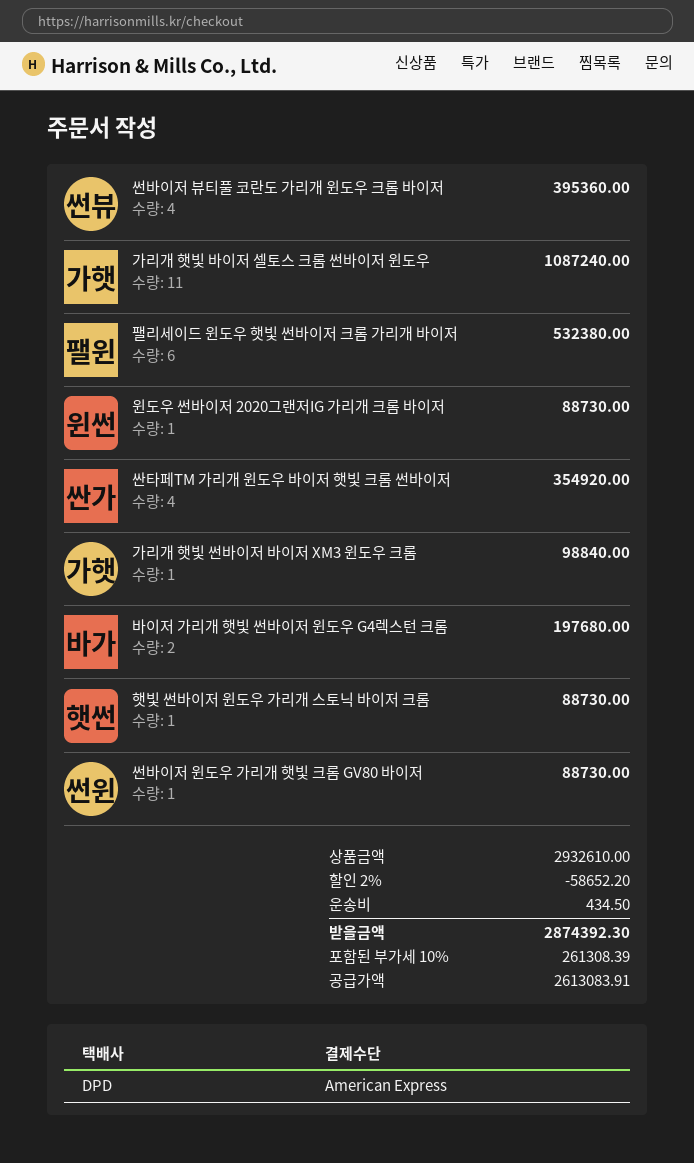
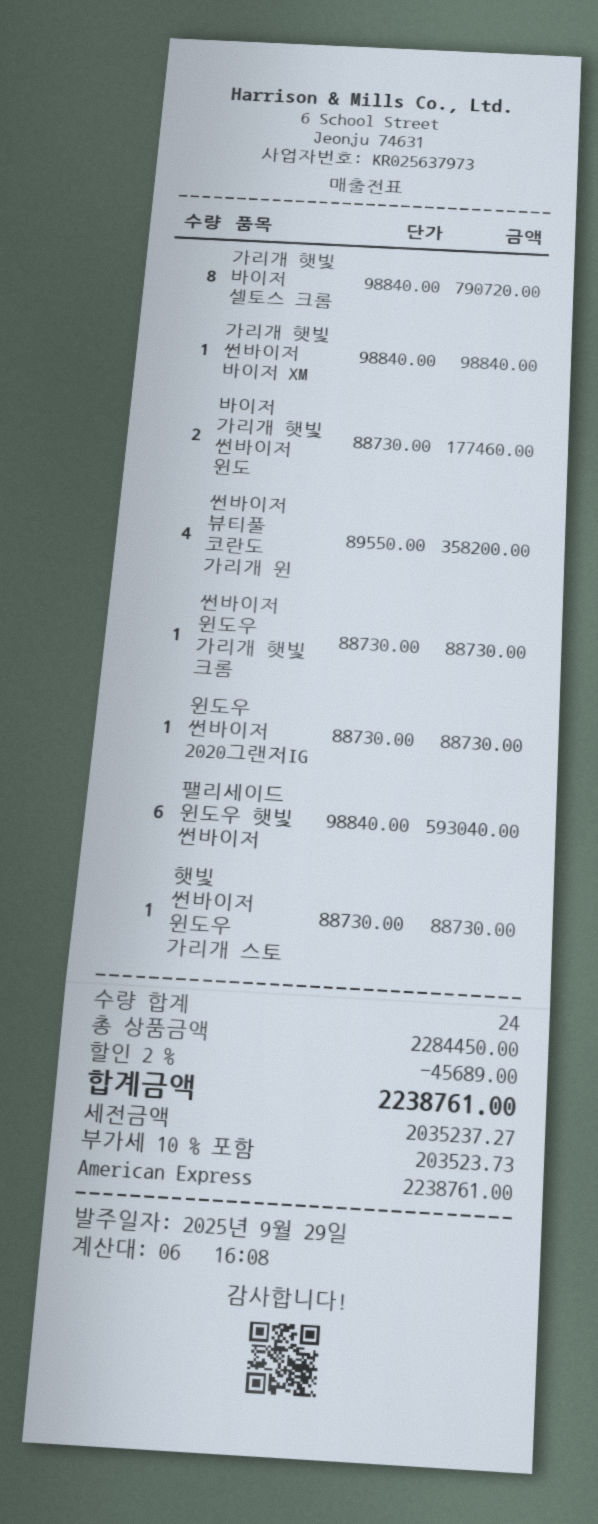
썬바이저 뷰티풀 코란도 가리개 윈도우 크롬 바이저: 4 for 395360.00 -> 4 for 358200.00
가리개 햇빛 바이저 셀토스 크롬 썬바이저 윈도우: 11 for 1087240.00 -> 8 for 790720.00
팰리세이드 윈도우 햇빛 썬바이저 크롬 가리개 바이저: 6 for 532380.00 -> 6 for 593040.00
싼타페TM 가리개 윈도우 바이저 햇빛 크롬 썬바이저: 4 for 354920.00 -> none
바이저 가리개 햇빛 썬바이저 윈도우 G4렉스턴 크롬: 2 for 197680.00 -> 2 for 177460.00
subtotal: 2932610.00 -> 2284450.00
discount: 2% = 58652.20 -> 2% = 45689.00
shipping: 434.50 -> none
net: 2613083.91 -> 2035237.27
tax: 10% = 261308.39 -> 10% = 203523.73
total: 2874392.30 -> 2238761.00

